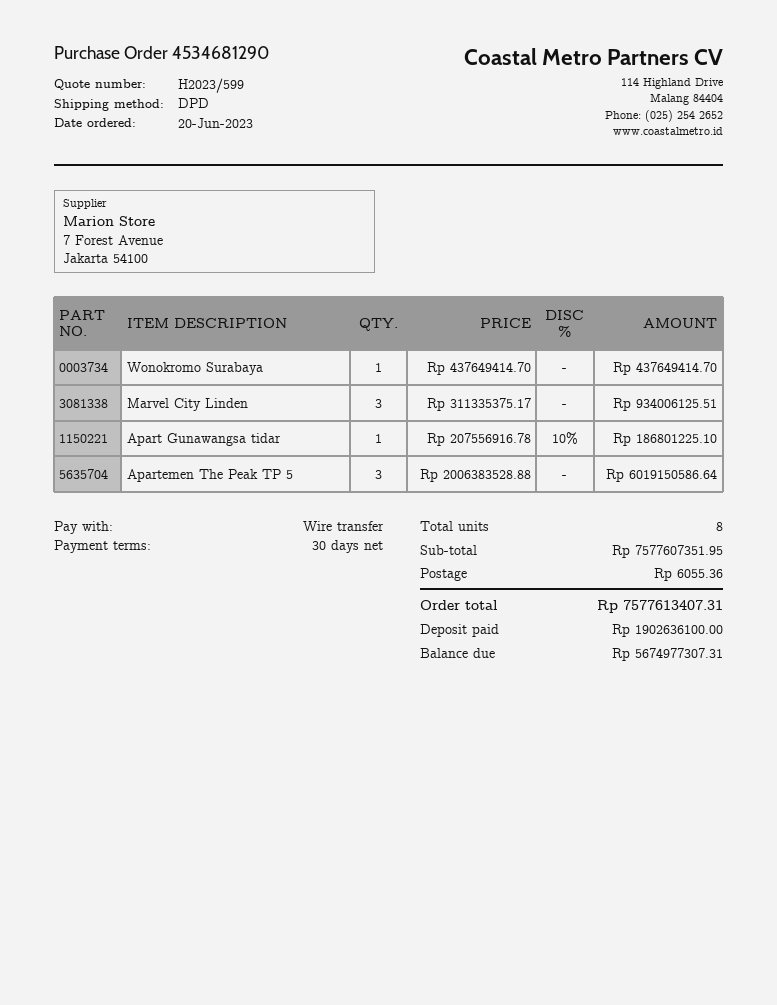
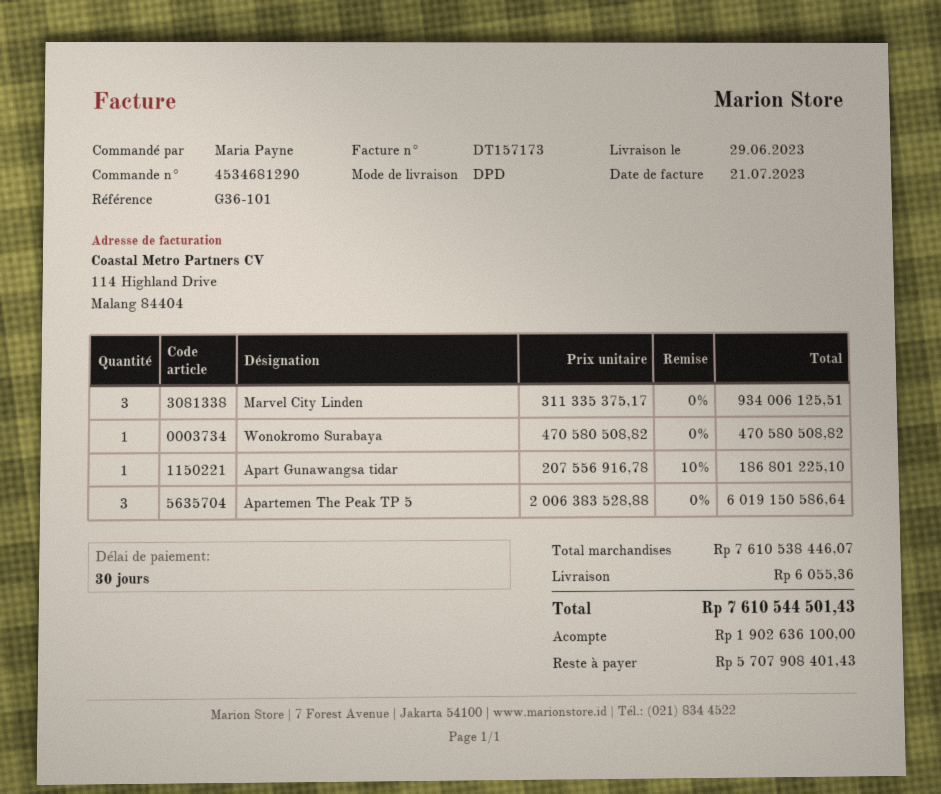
Wonokromo Surabaya: 1 x 437649414.70 = 437649414.70 -> 1 x 470580508.82 = 470580508.82
subtotal: 7577607351.95 -> 7610538446.07
total: 7577613407.31 -> 7610544501.43
balance: 5674977307.31 -> 5707908401.43

